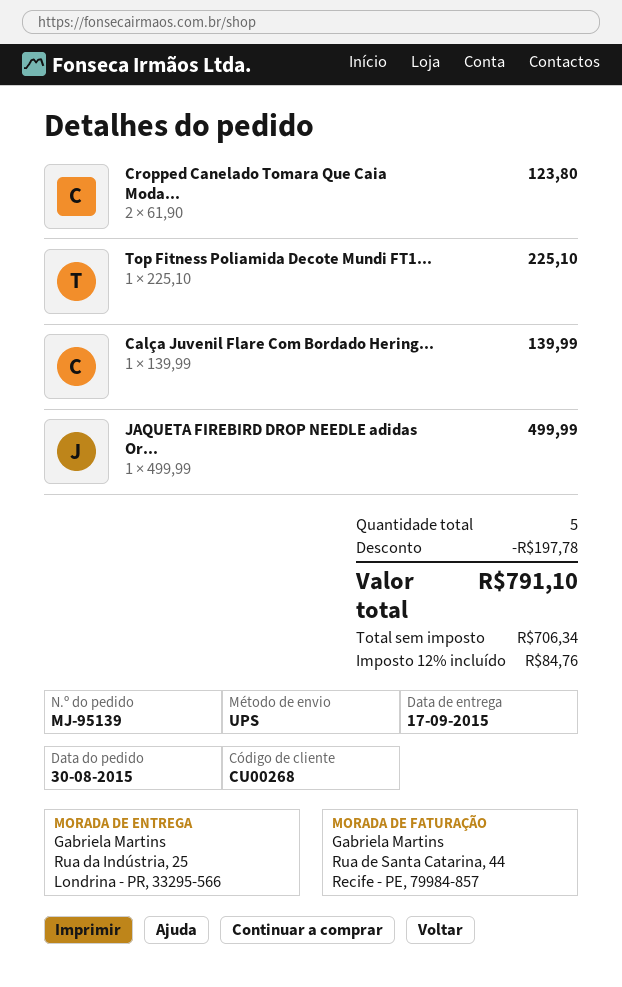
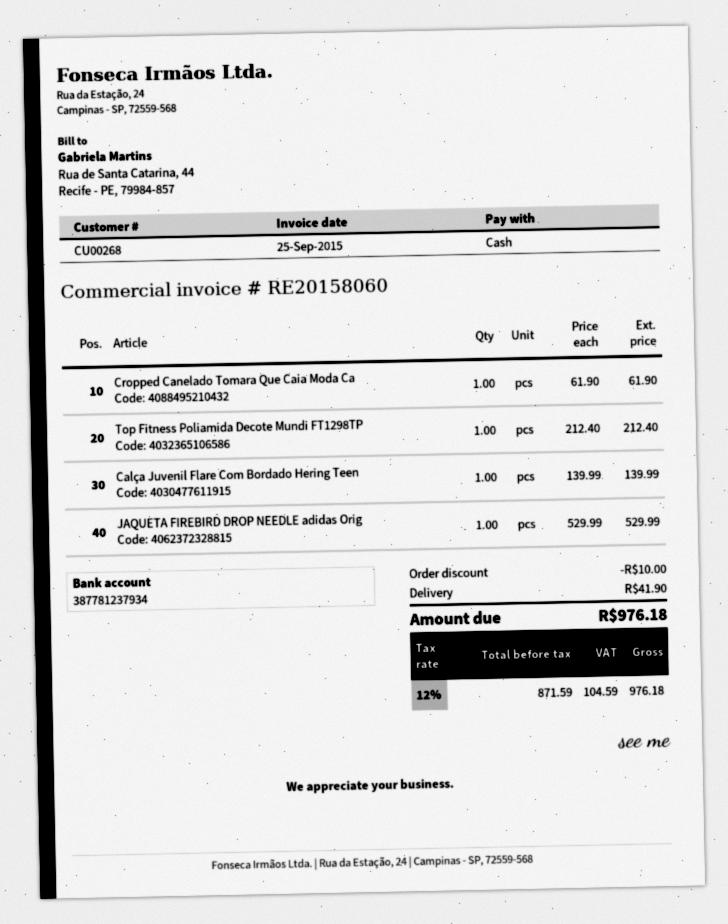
Cropped Canelado Tomara Que Caia Moda...: 2 x 61.90 = 123.80 -> 1 x 61.90 = 61.90
Top Fitness Poliamida Decote Mundi FT1...: 1 x 225.10 = 225.10 -> 1 x 212.40 = 212.40
JAQUETA FIREBIRD DROP NEEDLE adidas Or...: 1 x 499.99 = 499.99 -> 1 x 529.99 = 529.99
discount: 197.78 -> 10.00
shipping: none -> 41.90
net: 706.34 -> 871.59
tax: 12% = 84.76 -> 12% = 104.59
total: 791.10 -> 976.18

